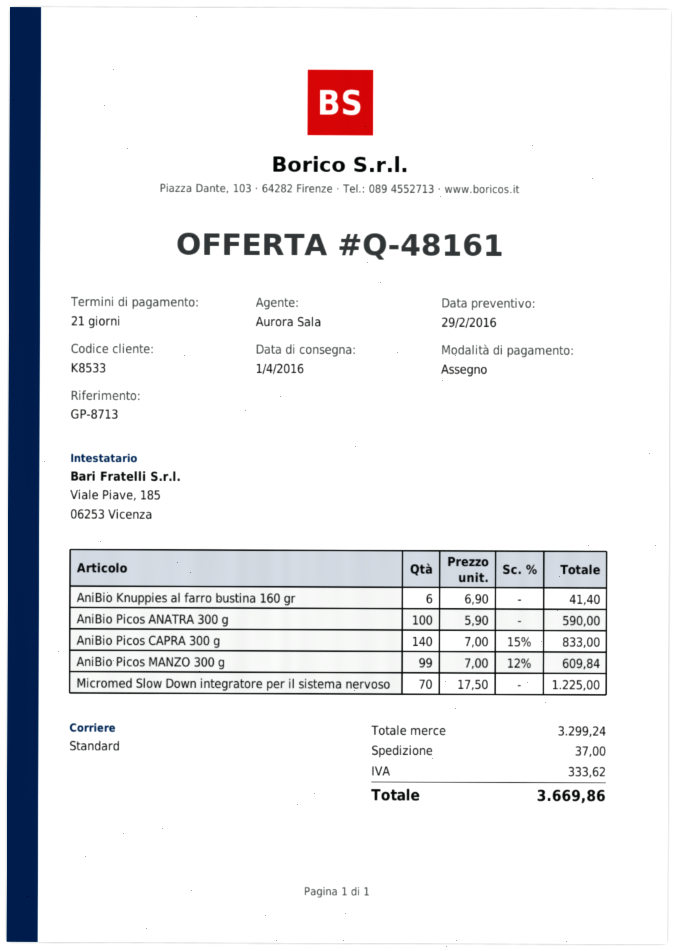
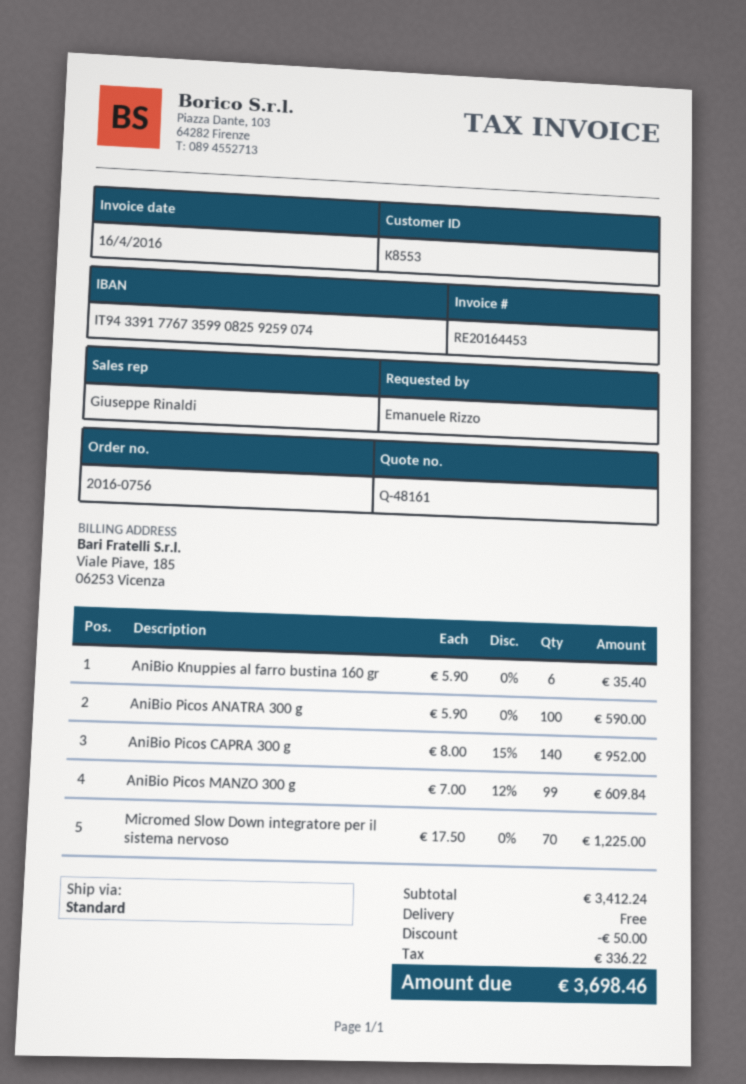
customer number: K8533 -> K8553
sales rep: Aurora Sala -> Giuseppe Rinaldi
AniBio Knuppies al farro bustina 160 gr: 6 x 6.90 = 41.40 -> 6 x 5.90 = 35.40
AniBio Picos CAPRA 300 g: 140 x 7.00 - 15% = 833.00 -> 140 x 8.00 - 15% = 952.00
subtotal: 3299.24 -> 3412.24
discount: none -> 50.00
shipping: 37.00 -> 0.00
tax: 333.62 -> 336.22
total: 3669.86 -> 3698.46

